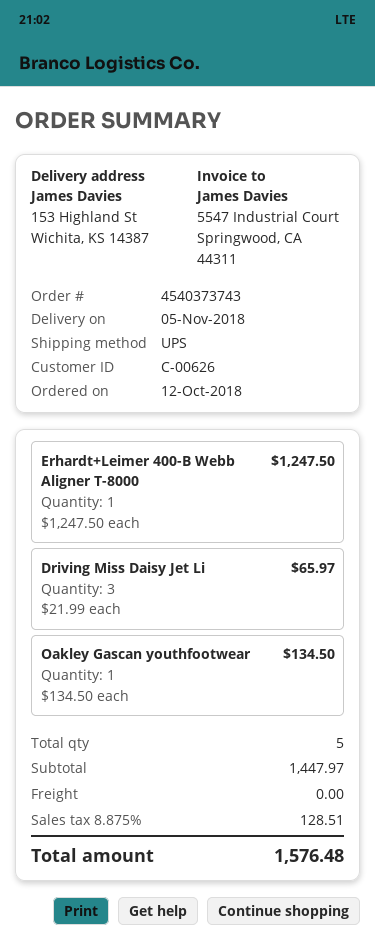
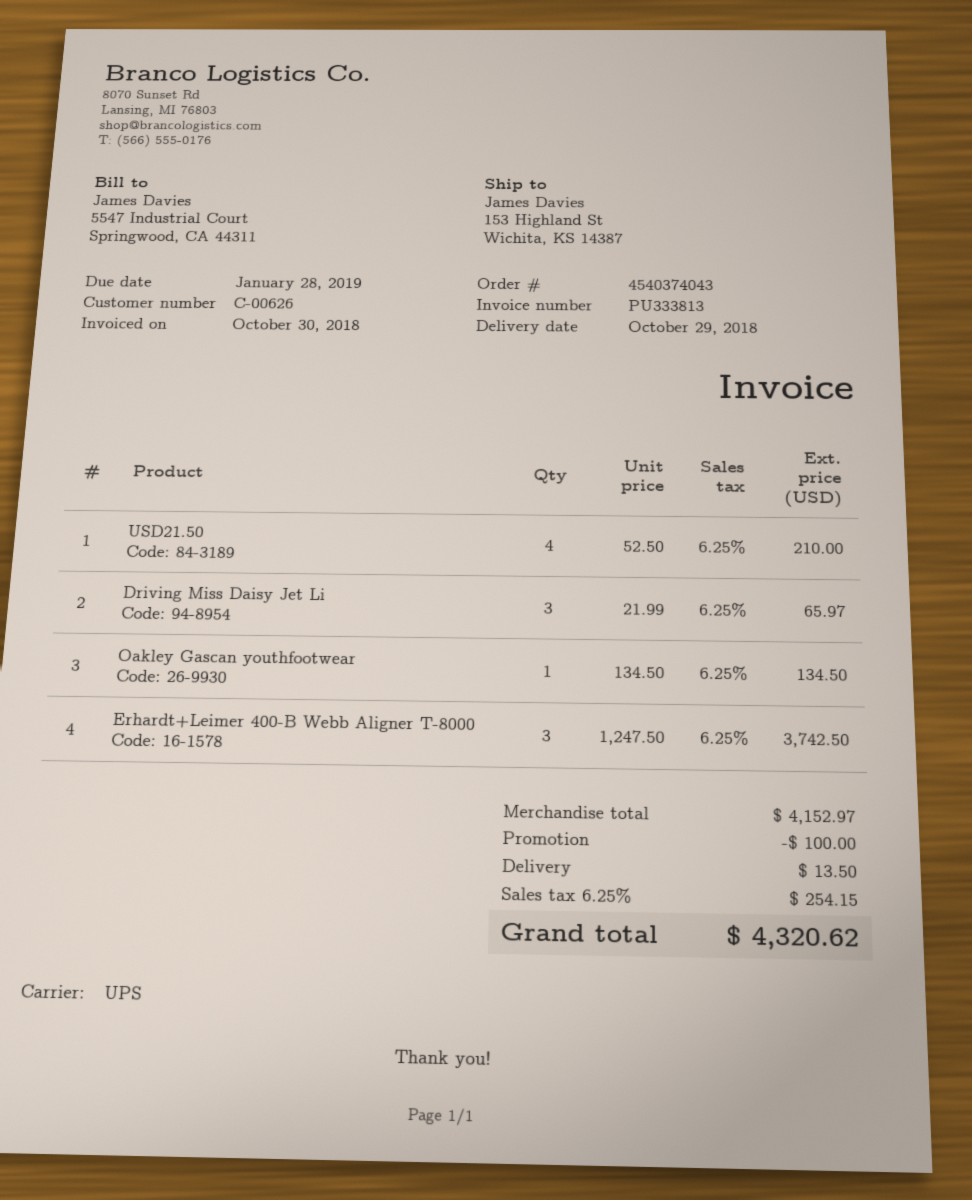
order number: 4540373743 -> 4540374043
delivery date: 2018-11-05 -> 2018-10-29
Erhardt+Leimer 400-B Webb Aligner T-8000: 1 x 1247.50 = 1247.50 -> 3 x 1247.50 = 3742.50
USD21.50: none -> 4 x 52.50 = 210.00
subtotal: 1447.97 -> 4152.97
discount: none -> 100.00
shipping: 0.00 -> 13.50
tax: 8.875% = 128.51 -> 6.25% = 254.15
total: 1576.48 -> 4320.62

